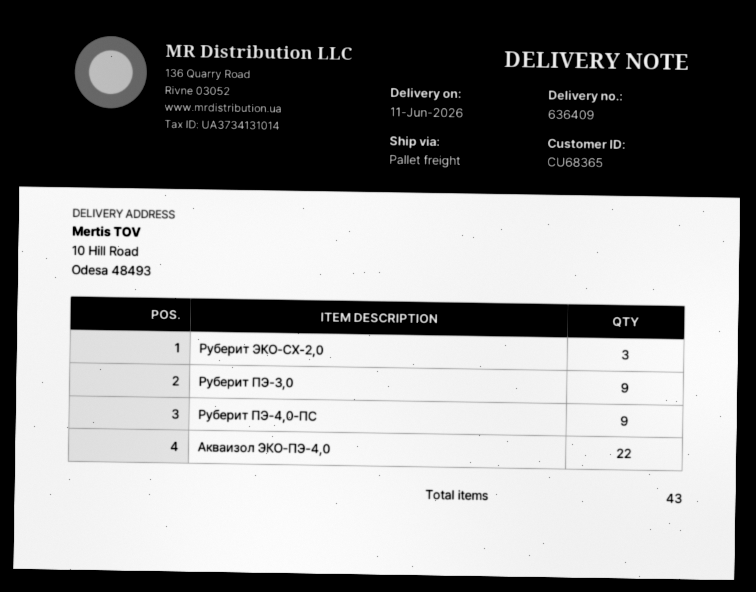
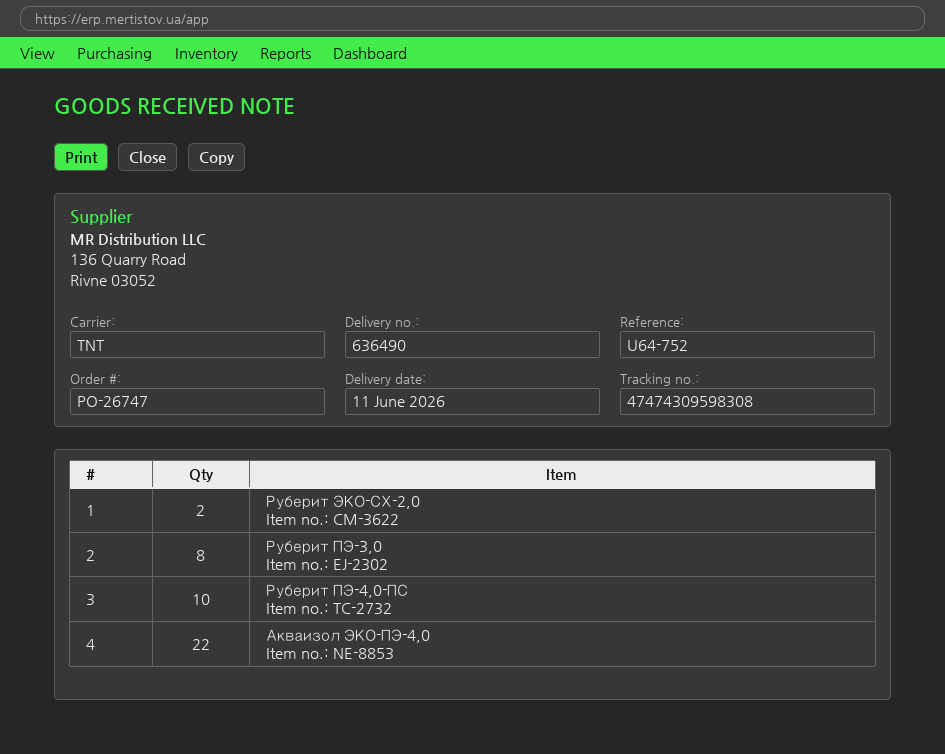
delivery note number: 636409 -> 636490
shipping method: pallet freight -> TNT
Руберит ЭКО-СХ-2,0: 3 -> 2
Руберит ПЭ-3,0: 9 -> 8
Руберит ПЭ-4,0-ПС: 9 -> 10

